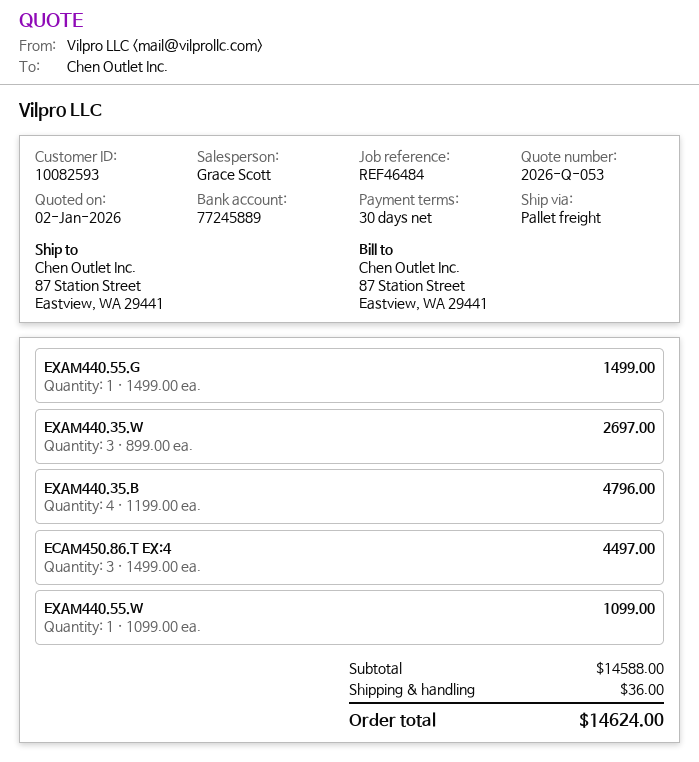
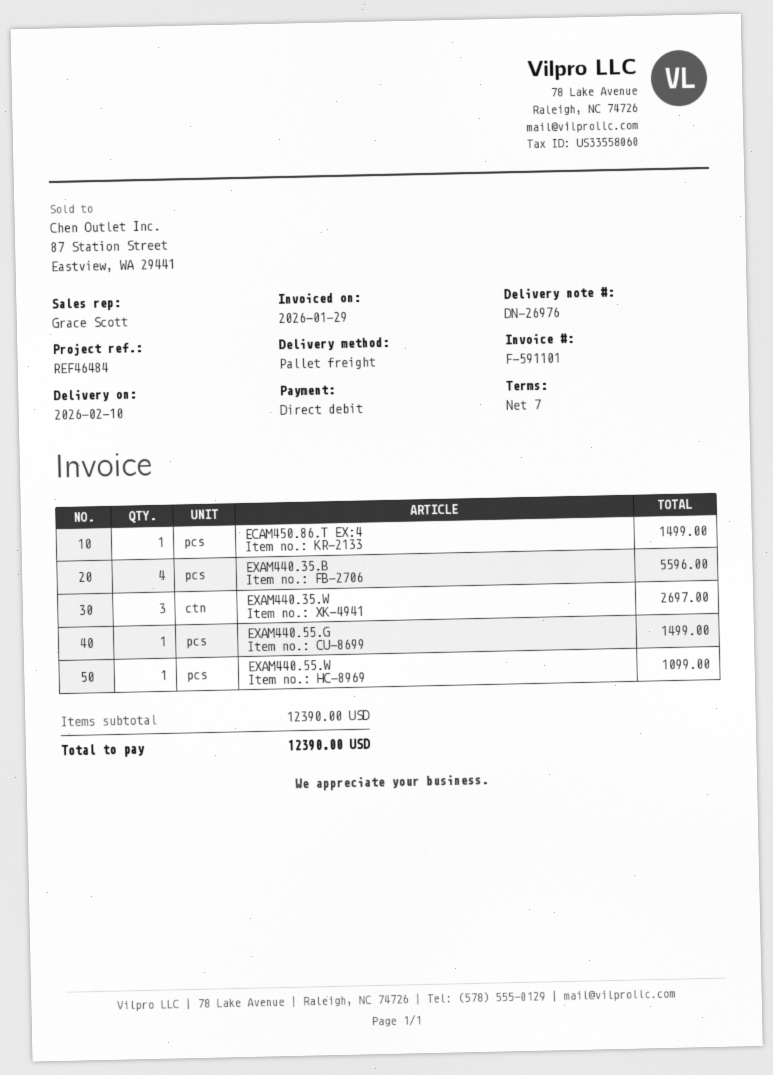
payment terms: 30 days -> 7 days
EXAM440.35.B: 4 for 4796.00 -> 4 for 5596.00
ECAM450.86.T EX:4: 3 for 4497.00 -> 1 for 1499.00
subtotal: 14588.00 -> 12390.00
shipping: 36.00 -> none
total: 14624.00 -> 12390.00

